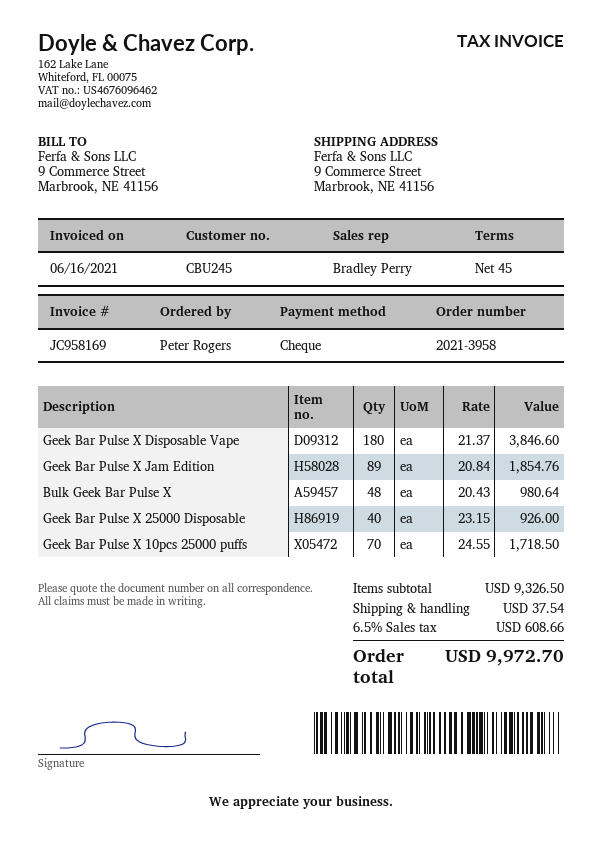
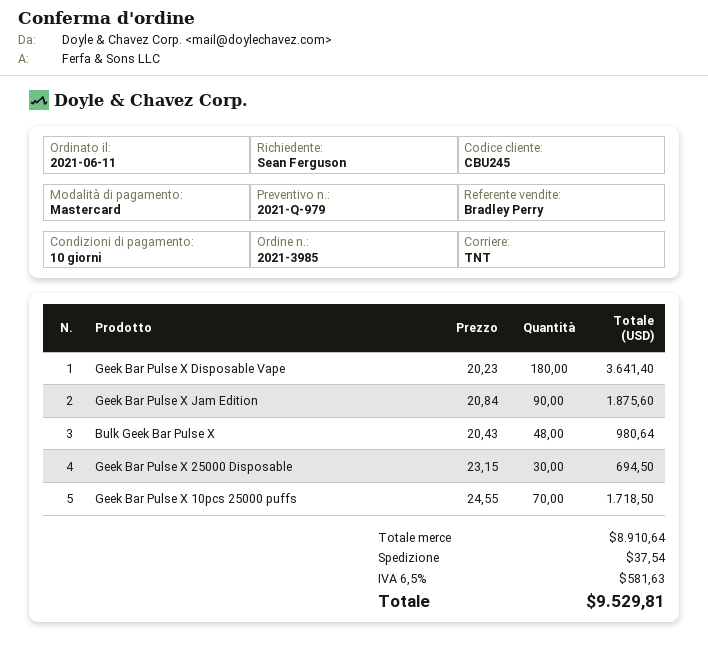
order number: 2021-3958 -> 2021-3985
payment terms: 45 days -> 10 days
ordered by: Peter Rogers -> Sean Ferguson
payment method: cheque -> Mastercard
Geek Bar Pulse X Disposable Vape: 180 x 21.37 = 3846.60 -> 180 x 20.23 = 3641.40
Geek Bar Pulse X Jam Edition: 89 x 20.84 = 1854.76 -> 90 x 20.84 = 1875.60
Geek Bar Pulse X 25000 Disposable: 40 x 23.15 = 926.00 -> 30 x 23.15 = 694.50
subtotal: 9326.50 -> 8910.64
tax: 6.5% = 608.66 -> 6.5% = 581.63
total: 9972.70 -> 9529.81

